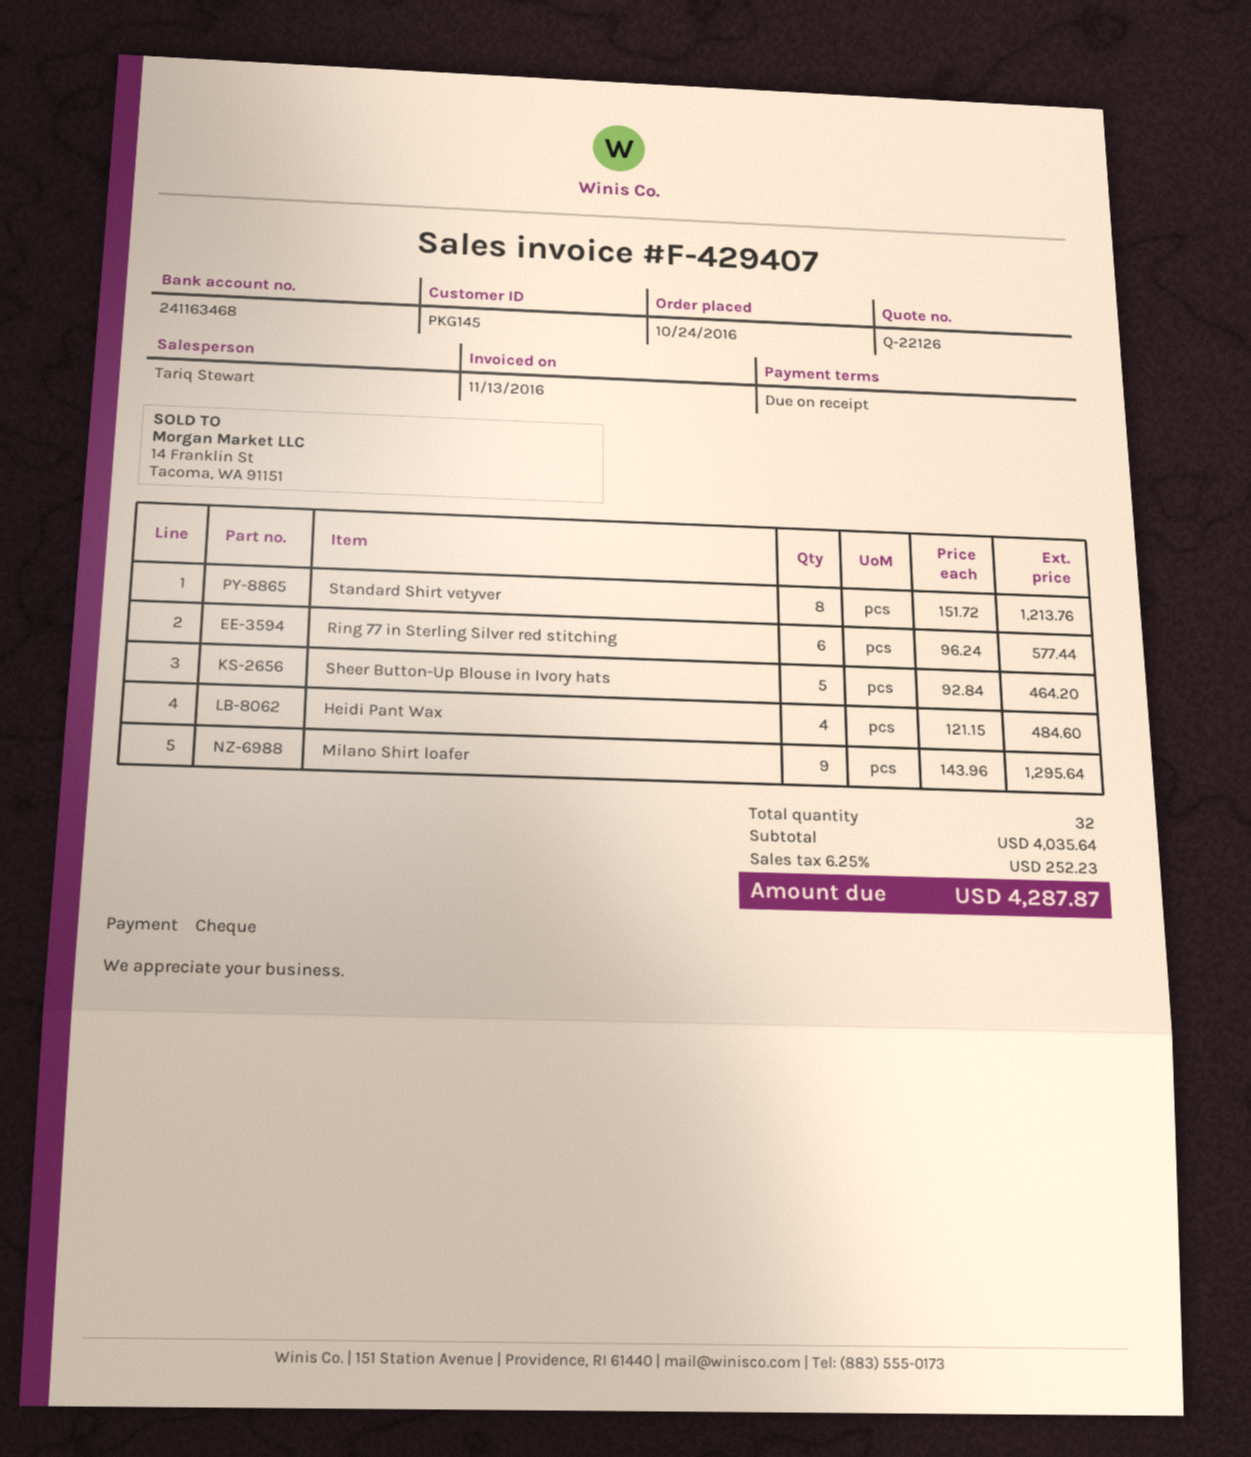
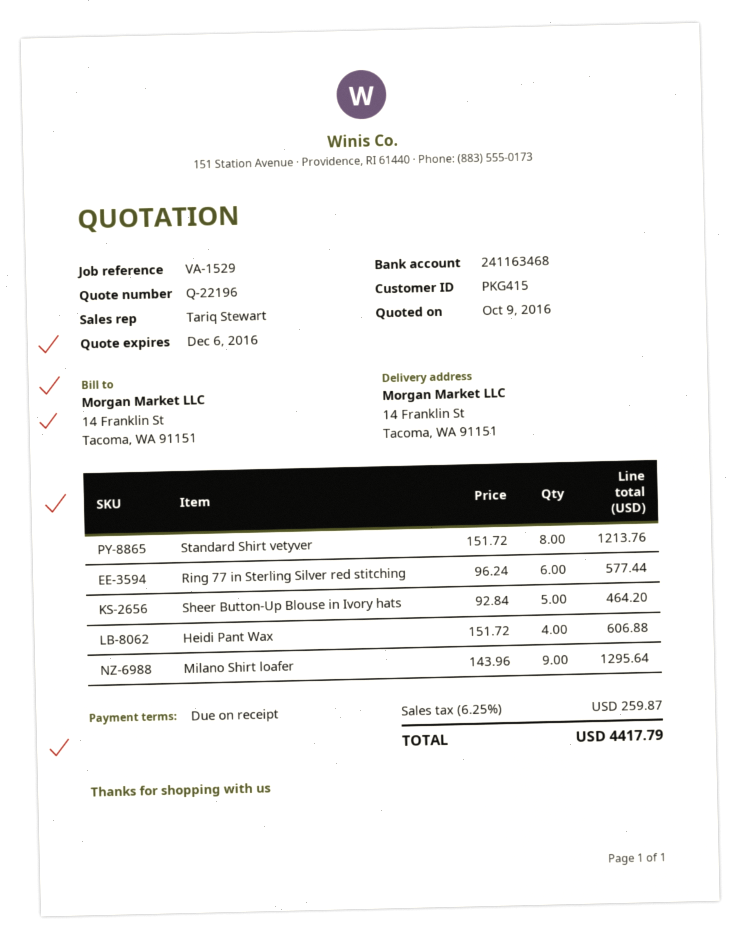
quote number: Q-22126 -> Q-22196
customer number: PKG145 -> PKG415
Heidi Pant Wax: 4 x 121.15 = 484.60 -> 4 x 151.72 = 606.88
tax: 6.25% = 252.23 -> 6.25% = 259.87
total: 4287.87 -> 4417.79

